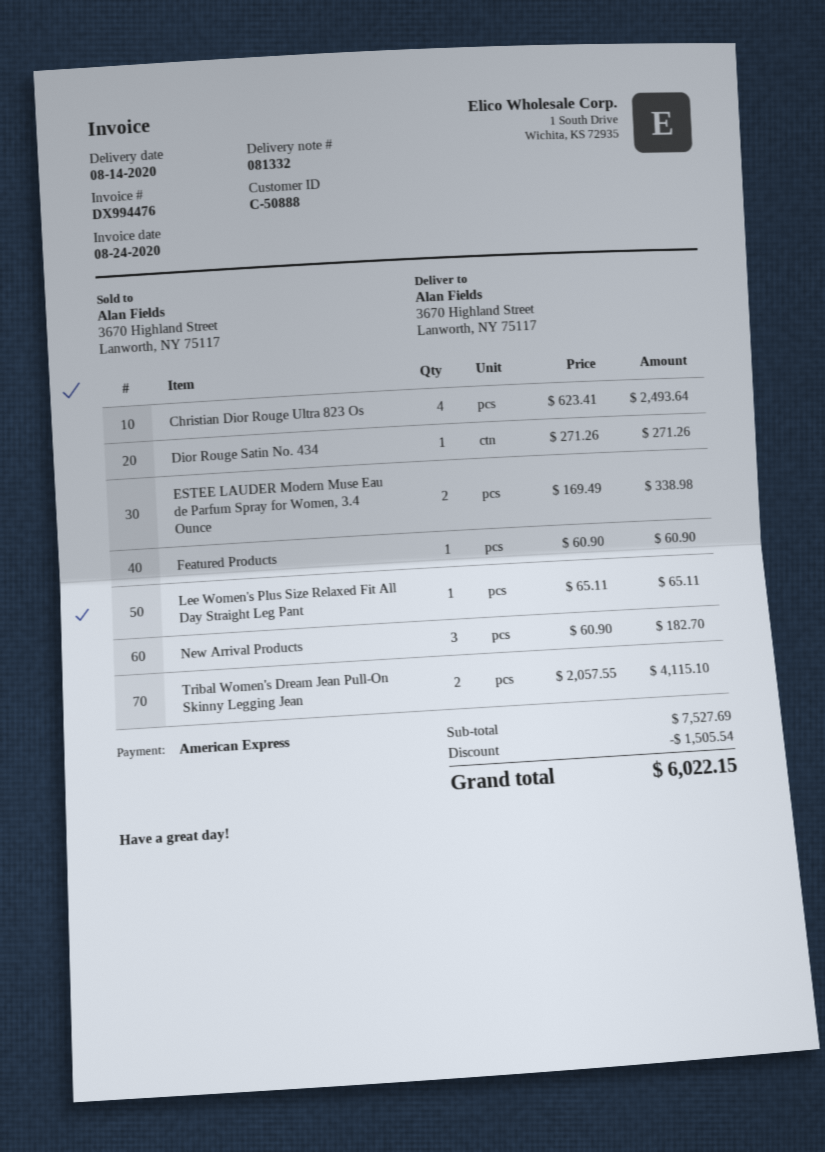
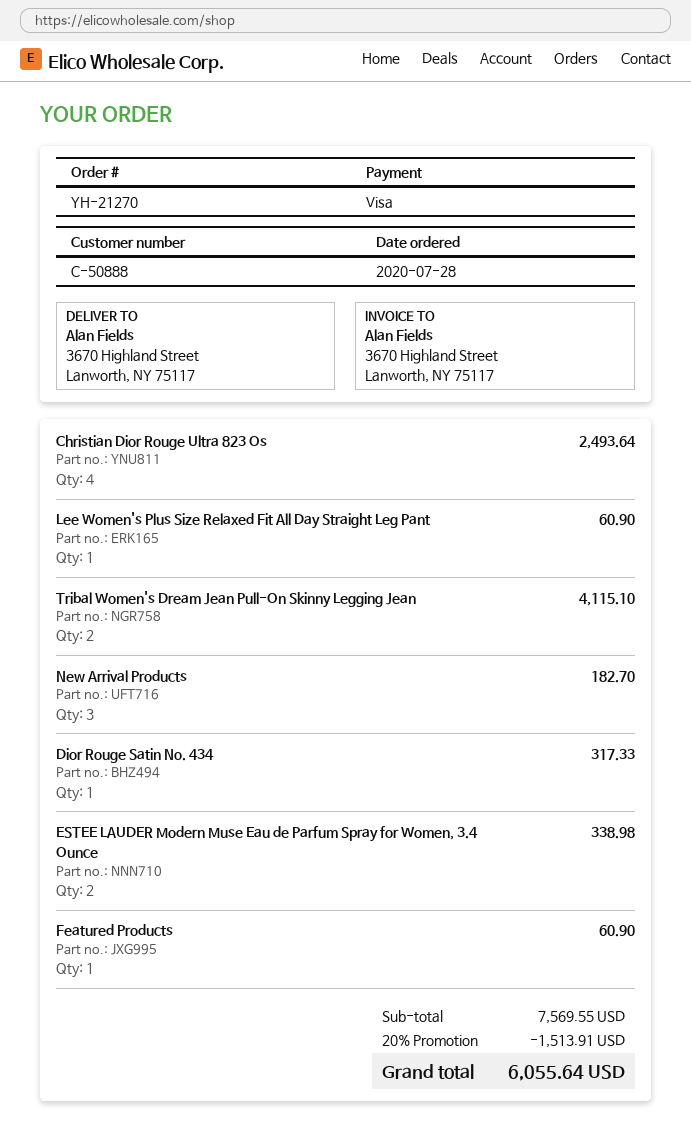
payment method: American Express -> Visa
Dior Rouge Satin No. 434: 1 for 271.26 -> 1 for 317.33
Lee Women's Plus Size Relaxed Fit All Day Straight Leg Pant: 1 for 65.11 -> 1 for 60.90
subtotal: 7527.69 -> 7569.55
discount: 1505.54 -> 1513.91
total: 6022.15 -> 6055.64

